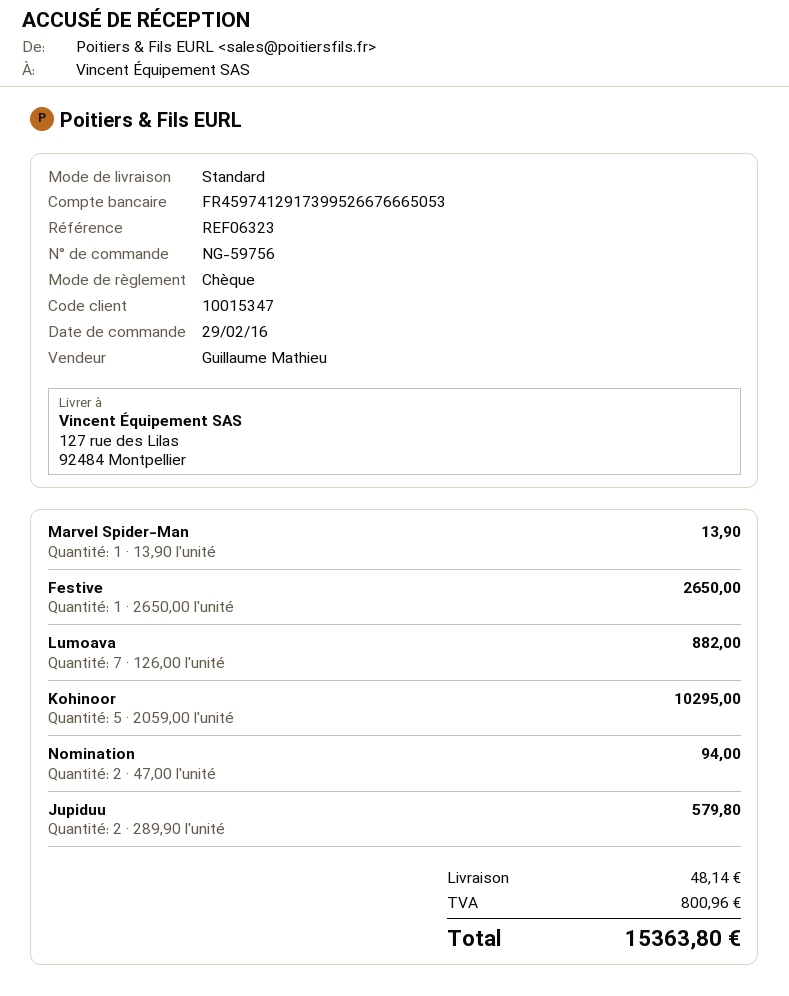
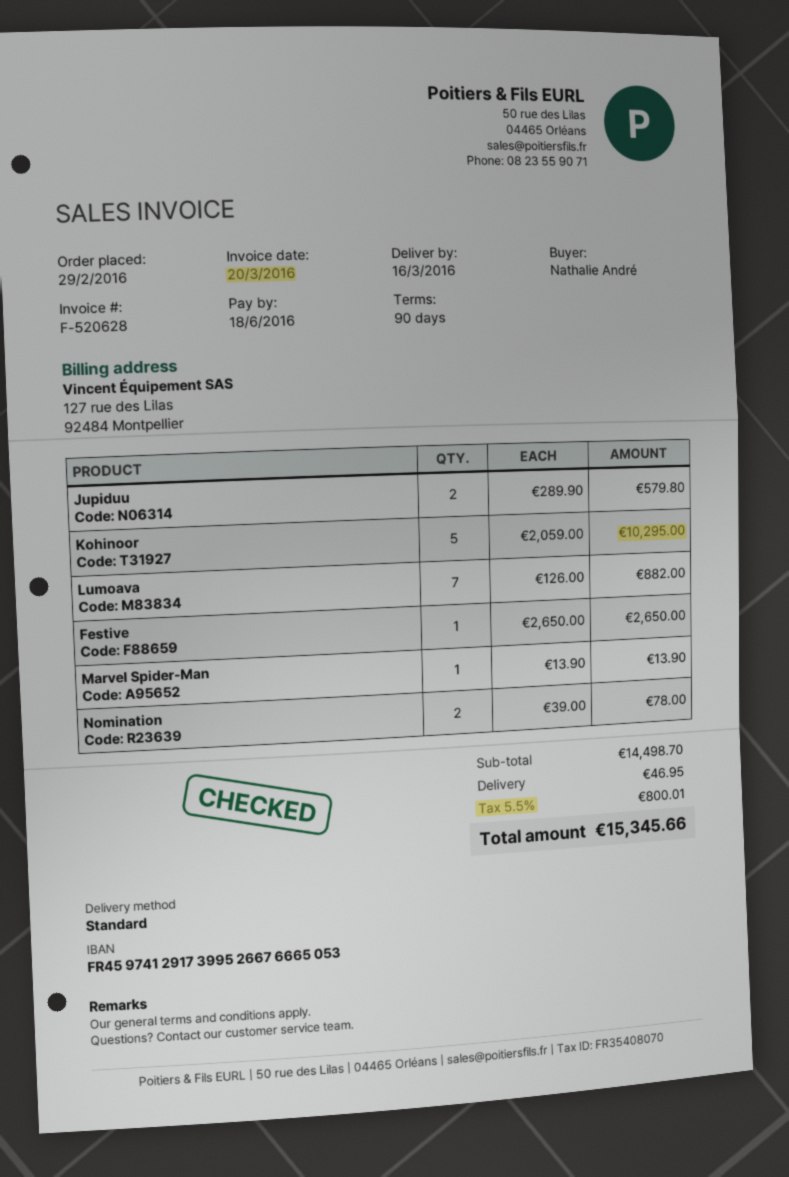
Nomination: 2 x 47.00 = 94.00 -> 2 x 39.00 = 78.00
shipping: 48.14 -> 46.95
tax: 800.96 -> 800.01
total: 15363.80 -> 15345.66

